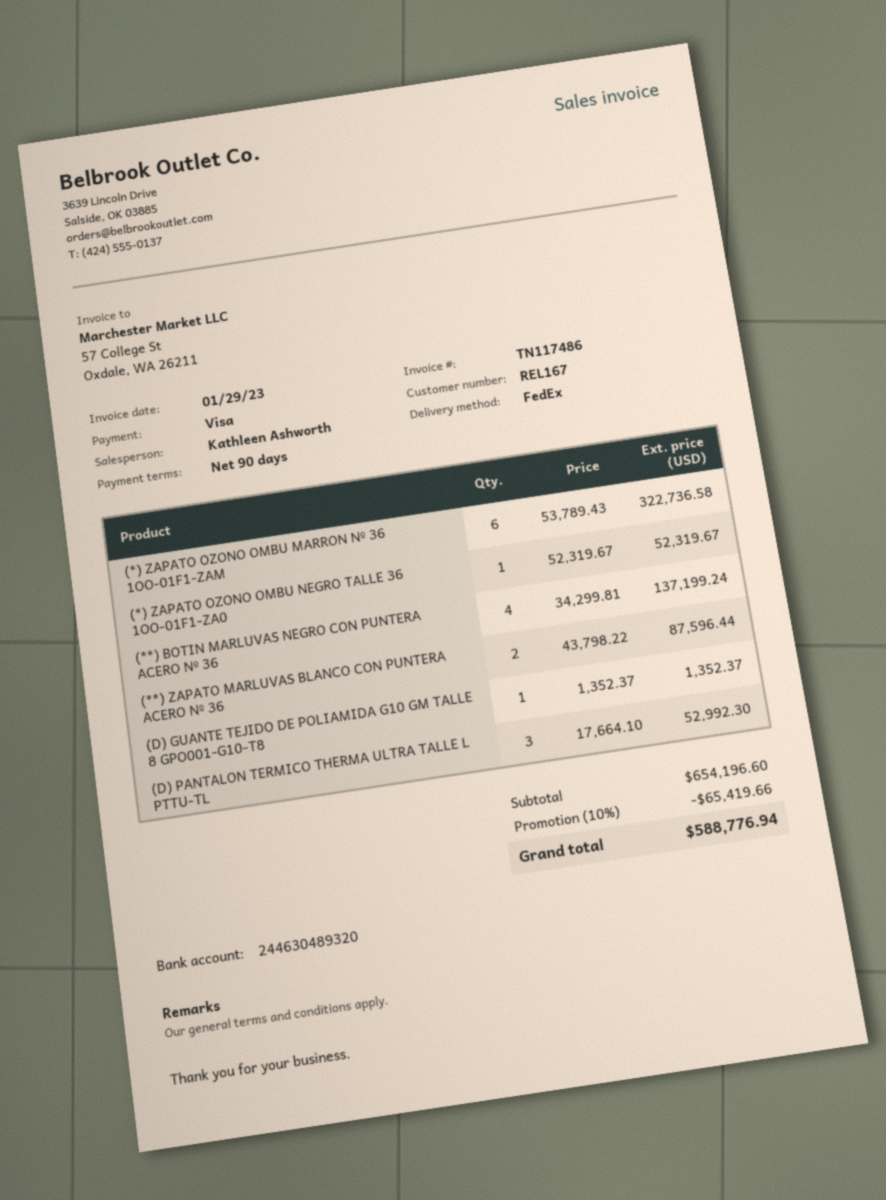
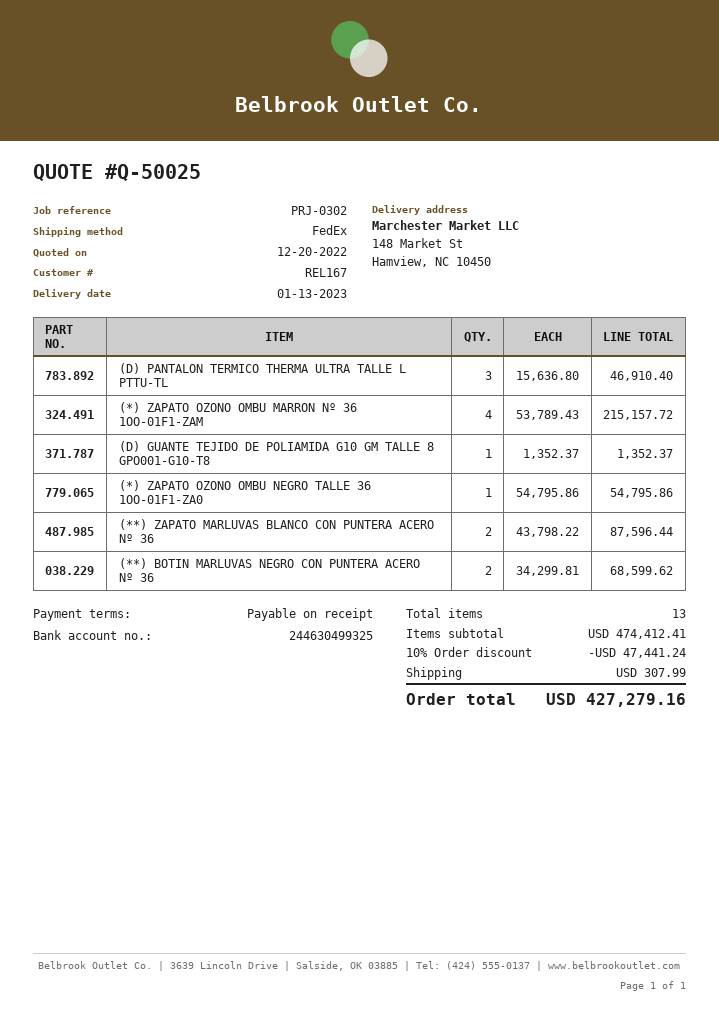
payment terms: 90 days -> on receipt
bank account: 244630489320 -> 244630499325
(*) ZAPATO OZONO OMBU MARRON Nº 36 1OO-01F1-ZAM: 6 x 53789.43 = 322736.58 -> 4 x 53789.43 = 215157.72
(*) ZAPATO OZONO OMBU NEGRO TALLE 36 1OO-01F1-ZA0: 1 x 52319.67 = 52319.67 -> 1 x 54795.86 = 54795.86
(**) BOTIN MARLUVAS NEGRO CON PUNTERA ACERO Nº 36: 4 x 34299.81 = 137199.24 -> 2 x 34299.81 = 68599.62
(D) PANTALON TERMICO THERMA ULTRA TALLE L PTTU-TL: 3 x 17664.10 = 52992.30 -> 3 x 15636.80 = 46910.40
subtotal: 654196.60 -> 474412.41
discount: 10% = 65419.66 -> 10% = 47441.24
shipping: none -> 307.99
total: 588776.94 -> 427279.16

